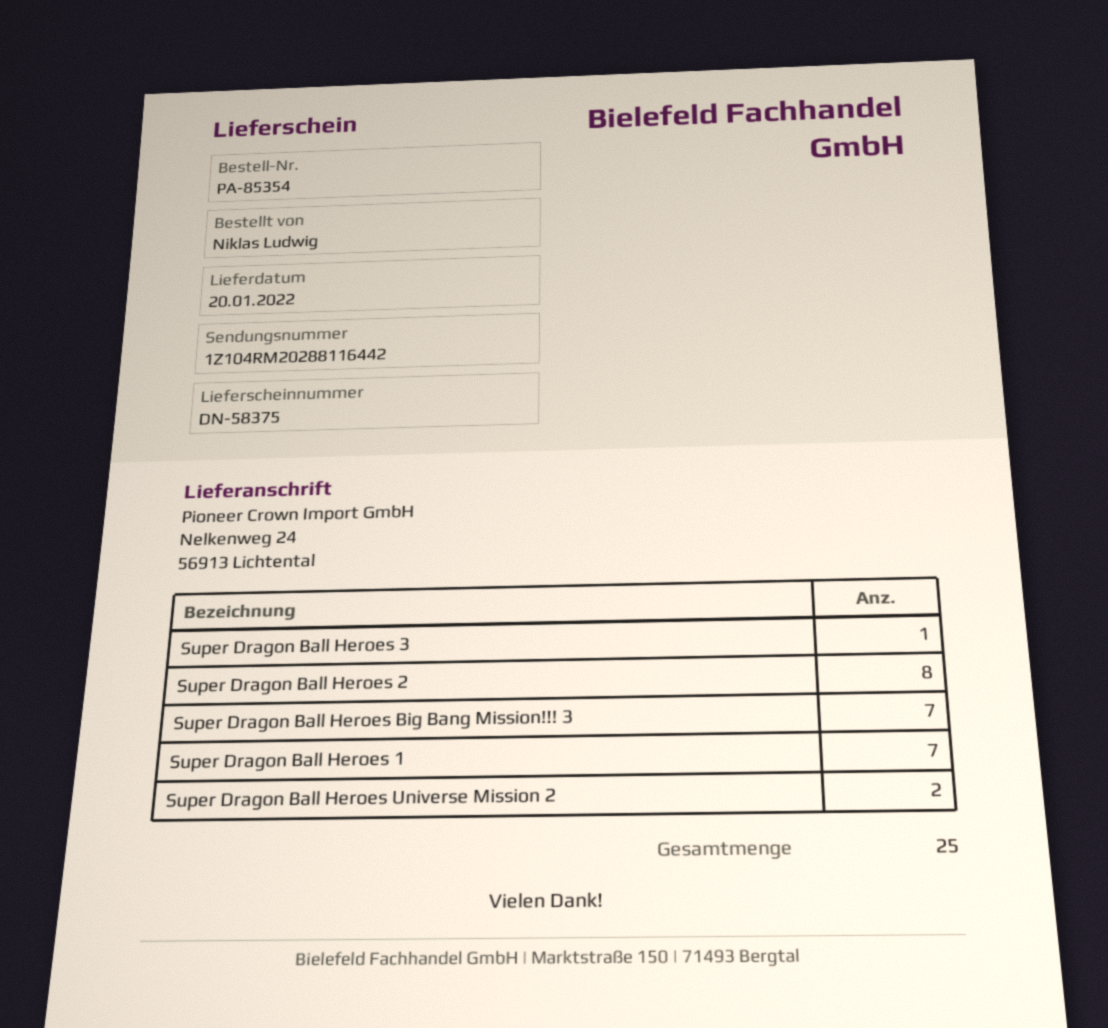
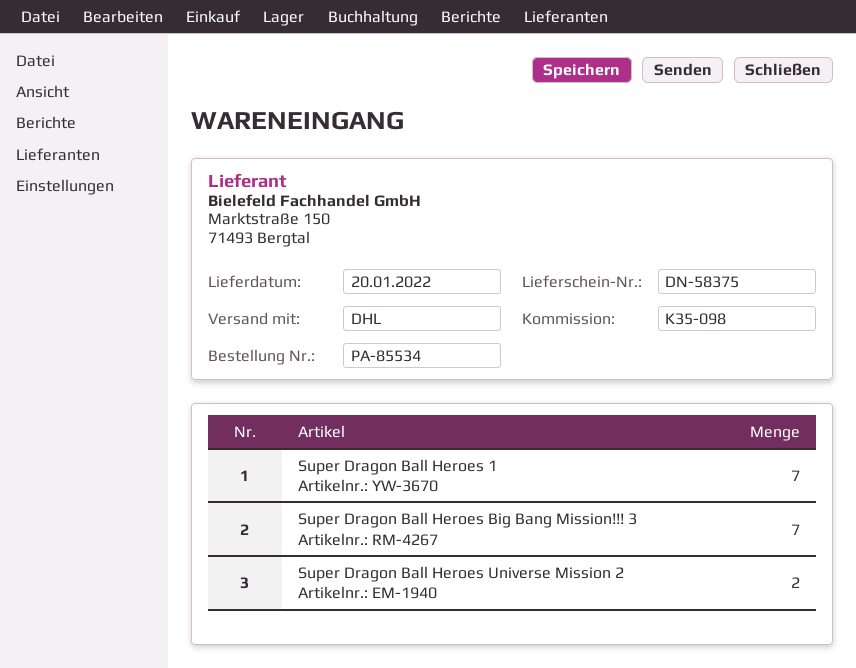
order number: PA-85354 -> PA-85534
Super Dragon Ball Heroes 3: 1 -> none
Super Dragon Ball Heroes 2: 8 -> none

